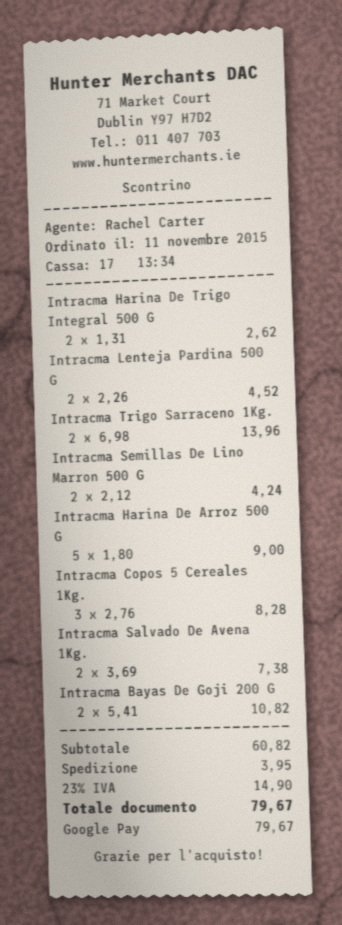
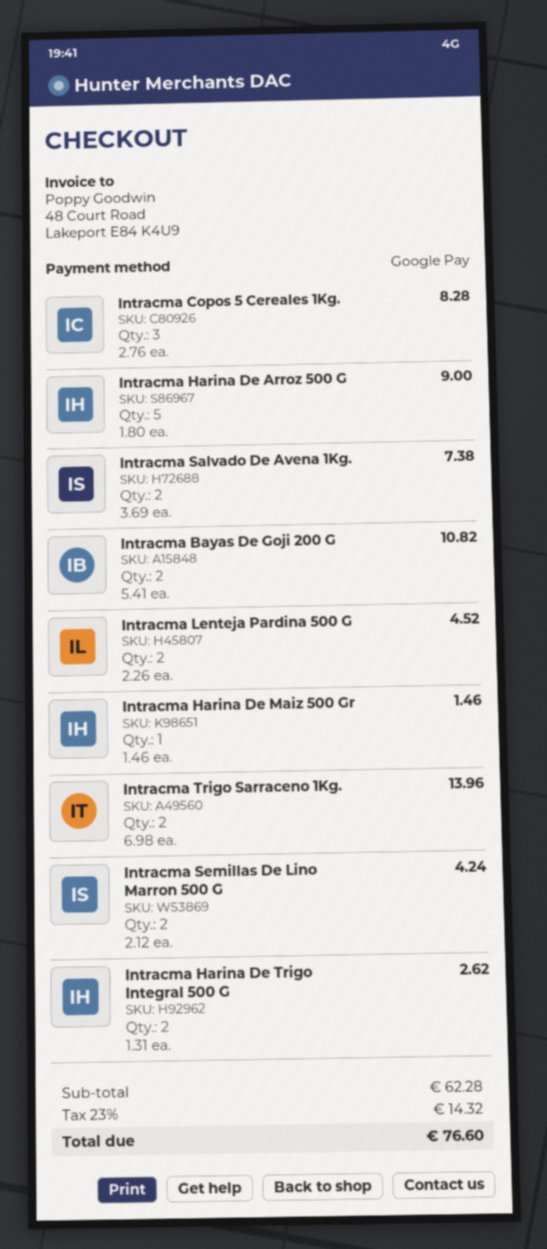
Intracma Harina De Maiz 500 Gr: none -> 1 x 1.46 = 1.46
subtotal: 60.82 -> 62.28
shipping: 3.95 -> none
tax: 23% = 14.90 -> 23% = 14.32
total: 79.67 -> 76.60

